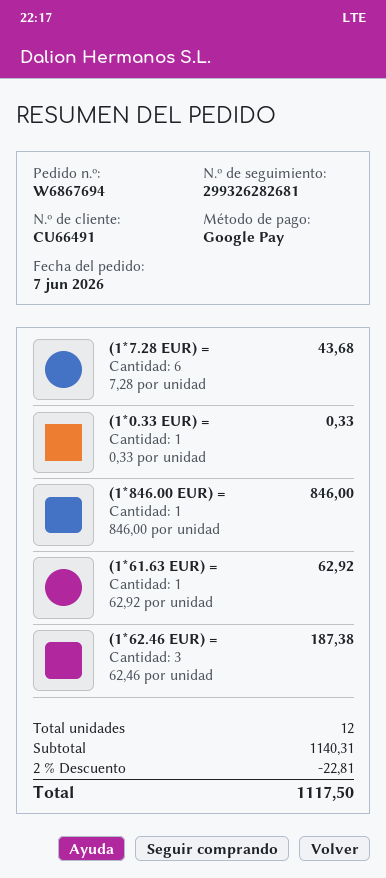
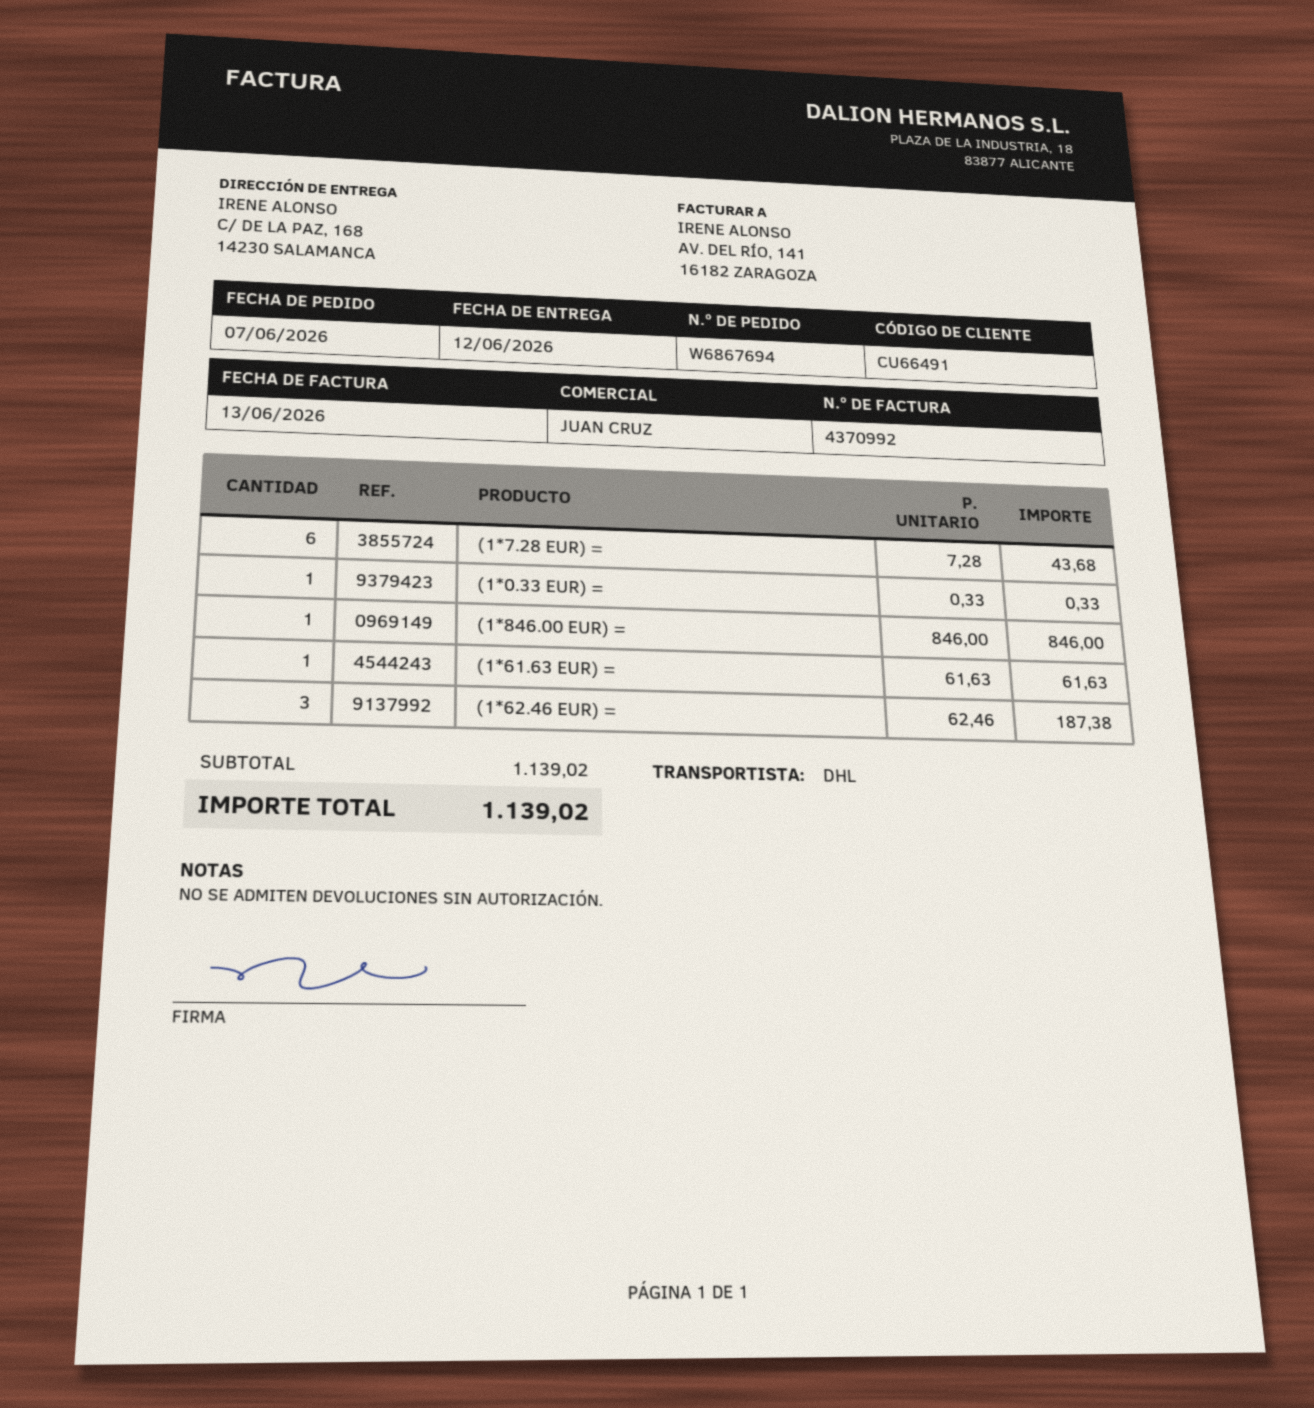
(1*61.63 EUR) =: 1 x 62.92 = 62.92 -> 1 x 61.63 = 61.63
subtotal: 1140.31 -> 1139.02
discount: 2% = 22.81 -> none
total: 1117.50 -> 1139.02

